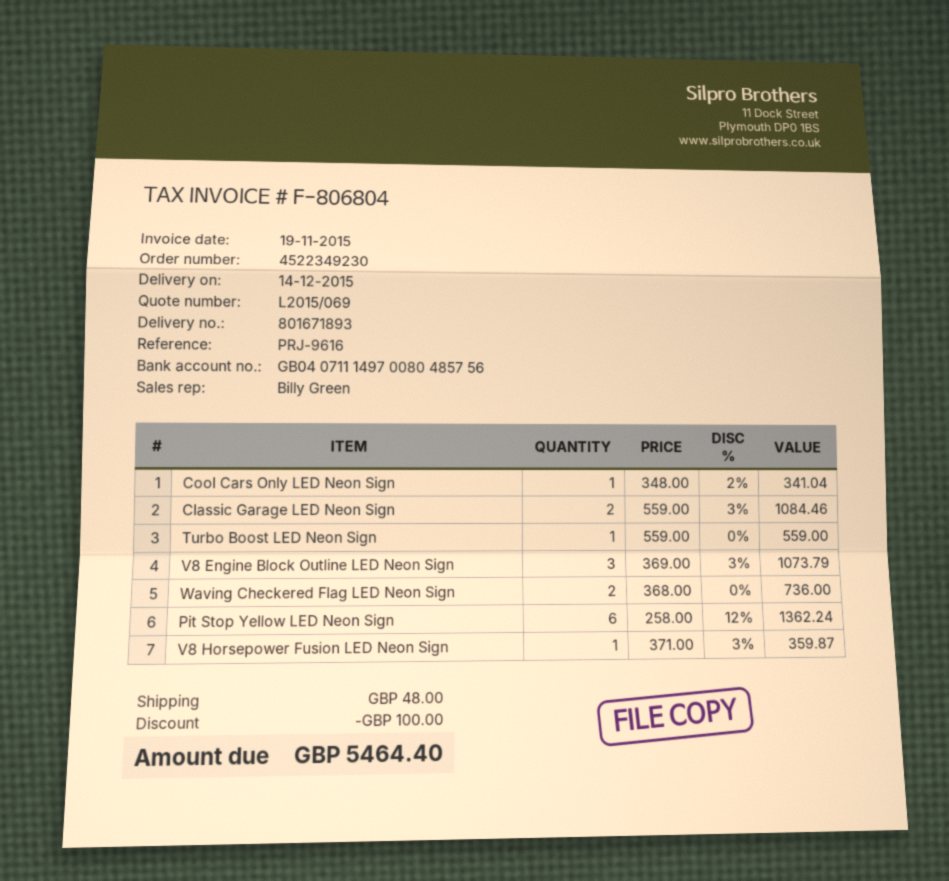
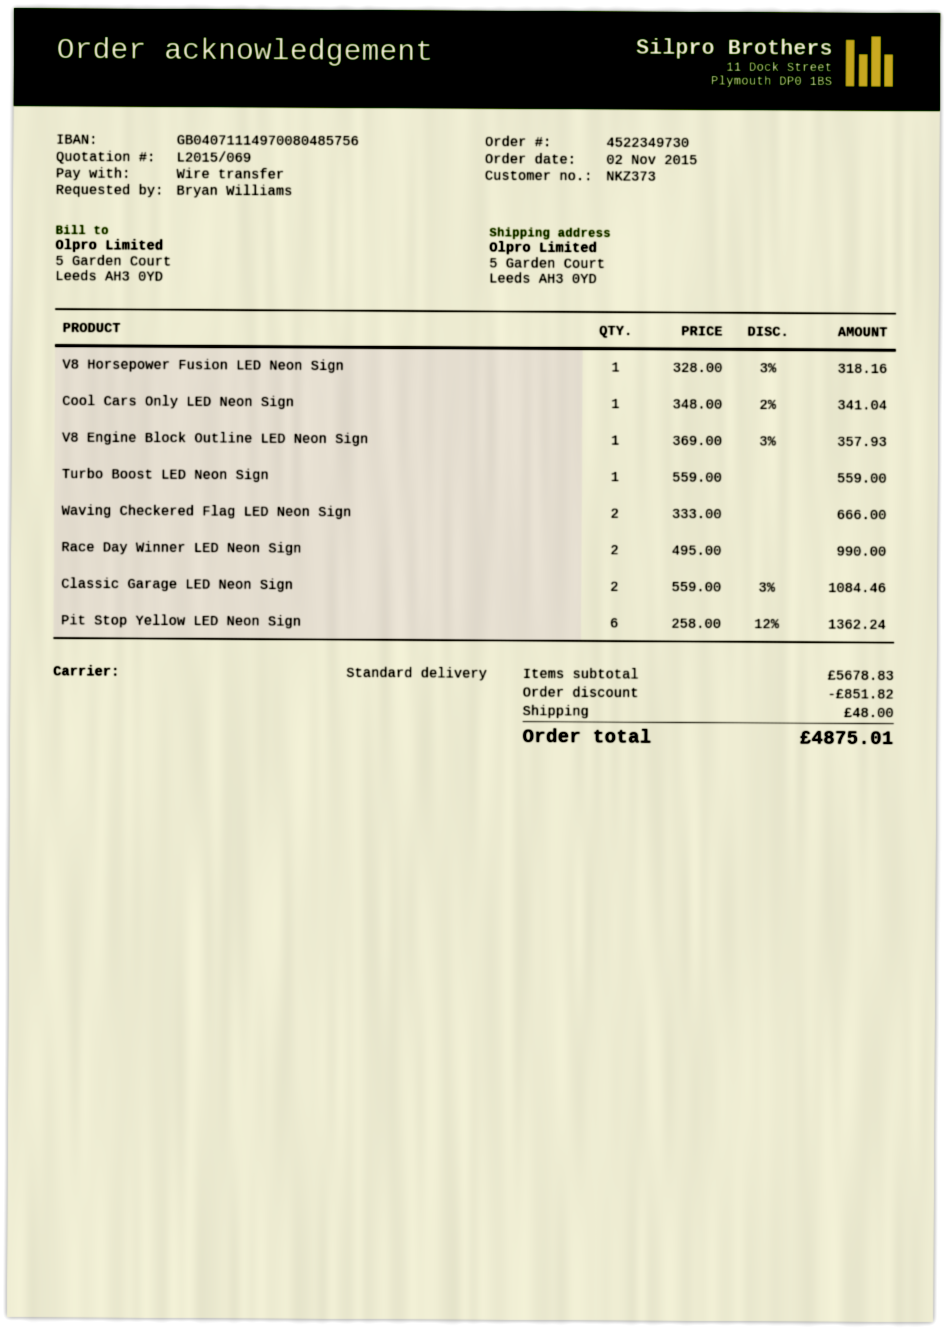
order number: 4522349230 -> 4522349730
V8 Engine Block Outline LED Neon Sign: 3 x 369.00 - 3% = 1073.79 -> 1 x 369.00 - 3% = 357.93
Waving Checkered Flag LED Neon Sign: 2 x 368.00 = 736.00 -> 2 x 333.00 = 666.00
V8 Horsepower Fusion LED Neon Sign: 1 x 371.00 - 3% = 359.87 -> 1 x 328.00 - 3% = 318.16
Race Day Winner LED Neon Sign: none -> 2 x 495.00 = 990.00
discount: 100.00 -> 851.82
total: 5464.40 -> 4875.01

